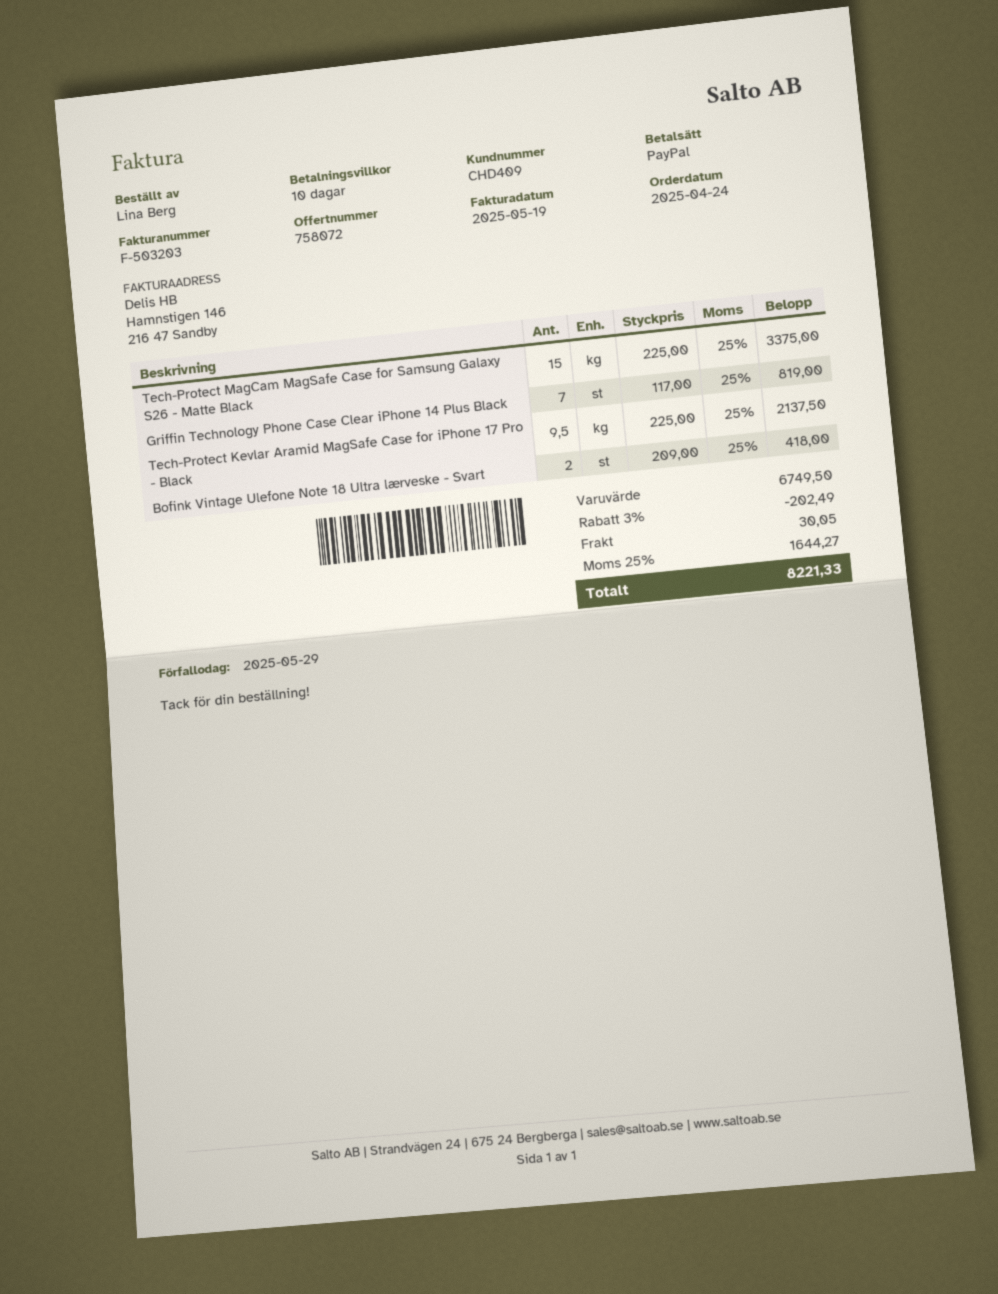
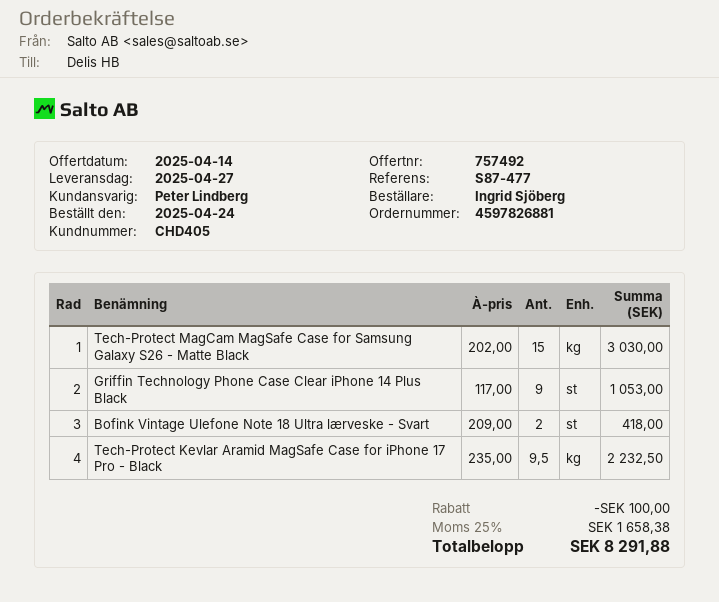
quote number: 758072 -> 757492
customer number: CHD409 -> CHD405
ordered by: Lina Berg -> Ingrid Sjöberg
Tech-Protect MagCam MagSafe Case for Samsung Galaxy S26 - Matte Black: 15 x 225.00 = 3375.00 -> 15 x 202.00 = 3030.00
Griffin Technology Phone Case Clear iPhone 14 Plus Black: 7 x 117.00 = 819.00 -> 9 x 117.00 = 1053.00
Tech-Protect Kevlar Aramid MagSafe Case for iPhone 17 Pro - Black: 9.5 x 225.00 = 2137.50 -> 9.5 x 235.00 = 2232.50
discount: 202.49 -> 100.00
shipping: 30.05 -> none
tax: 25% = 1644.27 -> 25% = 1658.38
total: 8221.33 -> 8291.88

